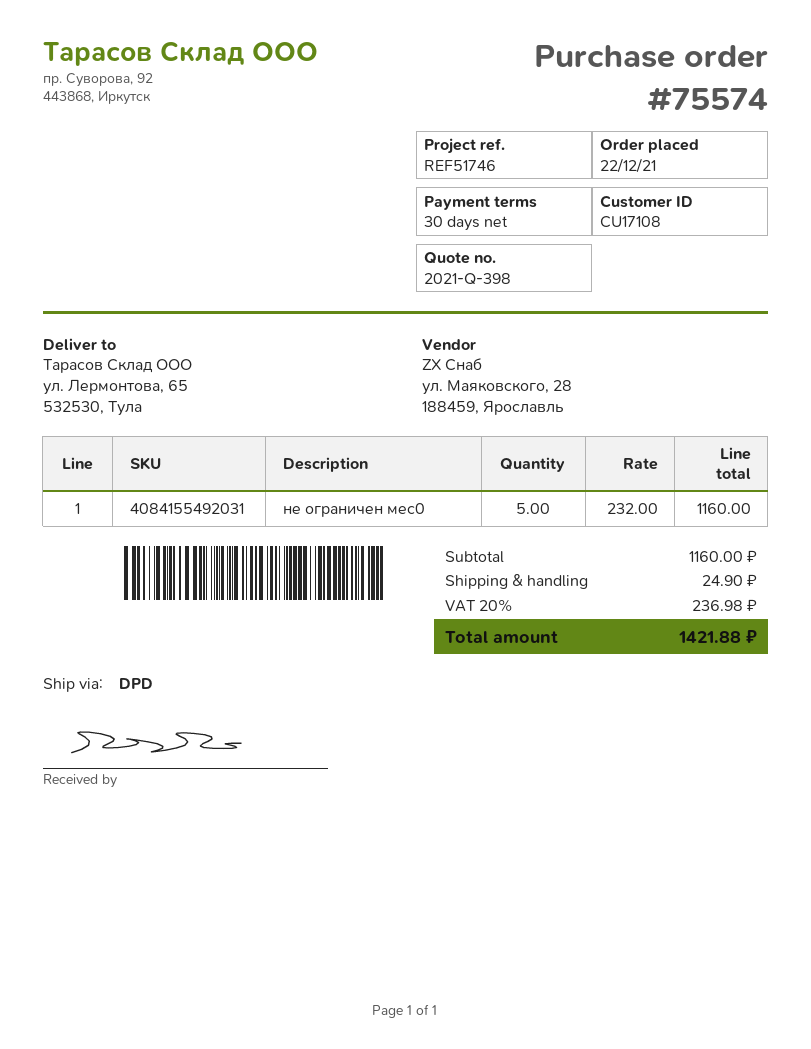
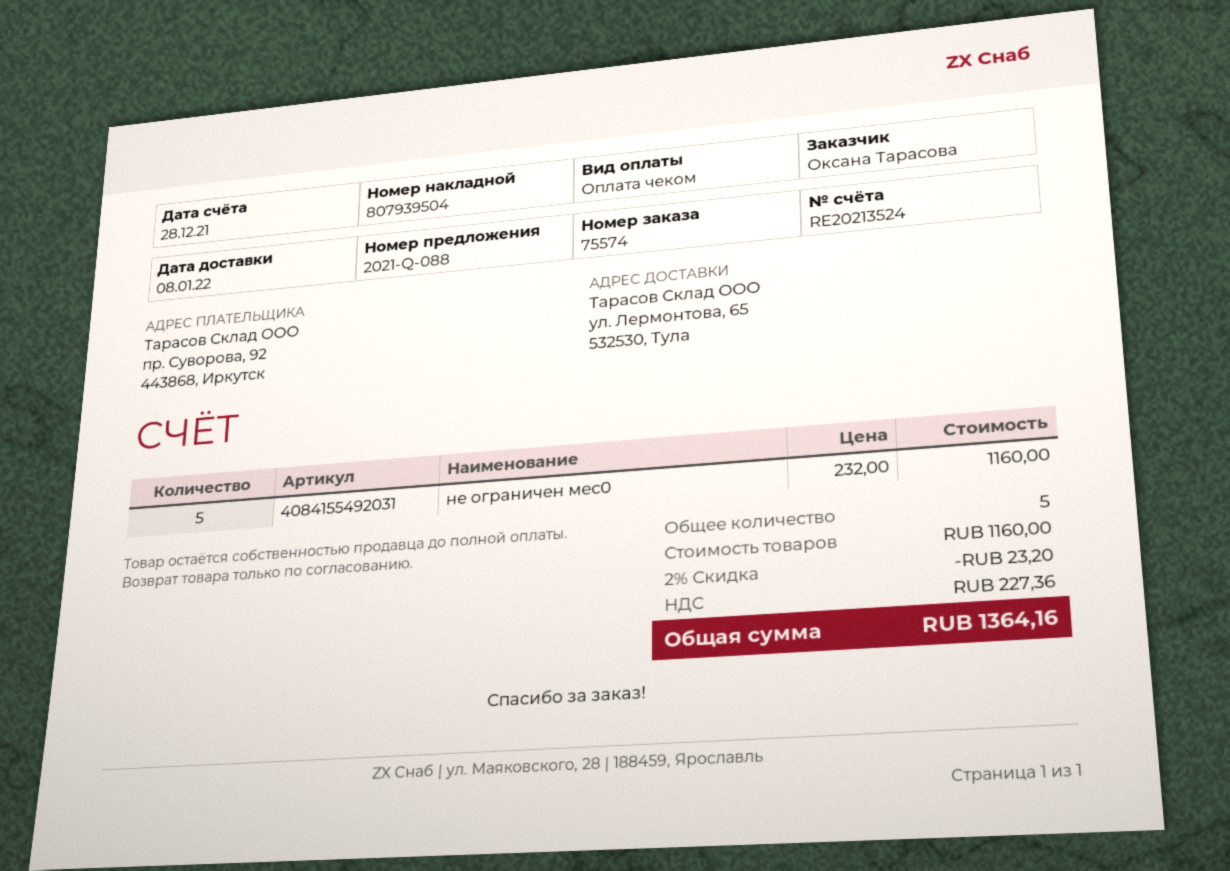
quote number: 2021-Q-398 -> 2021-Q-088
discount: none -> 2% = 23.20
shipping: 24.90 -> none
tax: 236.98 -> 227.36
total: 1421.88 -> 1364.16

